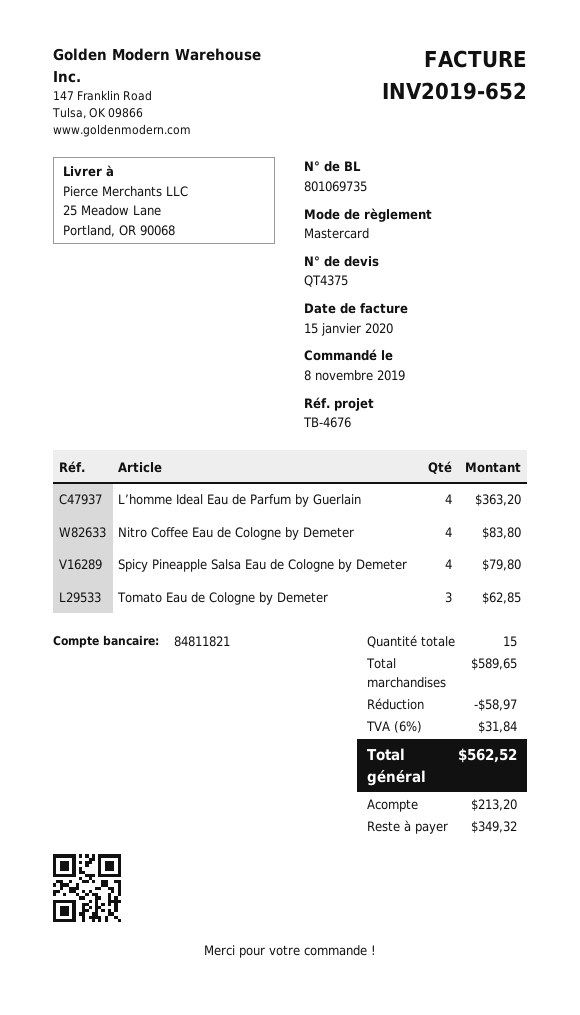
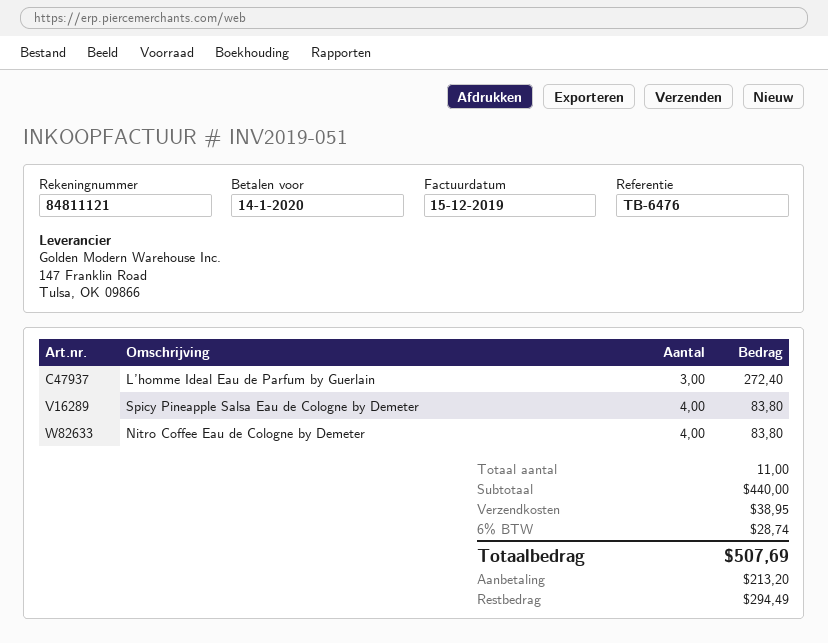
invoice number: INV2019-652 -> INV2019-051
invoice date: 2020-01-15 -> 2019-12-15
reference: TB-4676 -> TB-6476
bank account: 84811821 -> 84811121
L’homme Ideal Eau de Parfum by Guerlain: 4 for 363.20 -> 3 for 272.40
Spicy Pineapple Salsa Eau de Cologne by Demeter: 4 for 79.80 -> 4 for 83.80
Tomato Eau de Cologne by Demeter: 3 for 62.85 -> none
total quantity: 15 -> 11
subtotal: 589.65 -> 440.00
discount: 58.97 -> none
shipping: none -> 38.95
tax: 6% = 31.84 -> 6% = 28.74
total: 562.52 -> 507.69
balance: 349.32 -> 294.49

